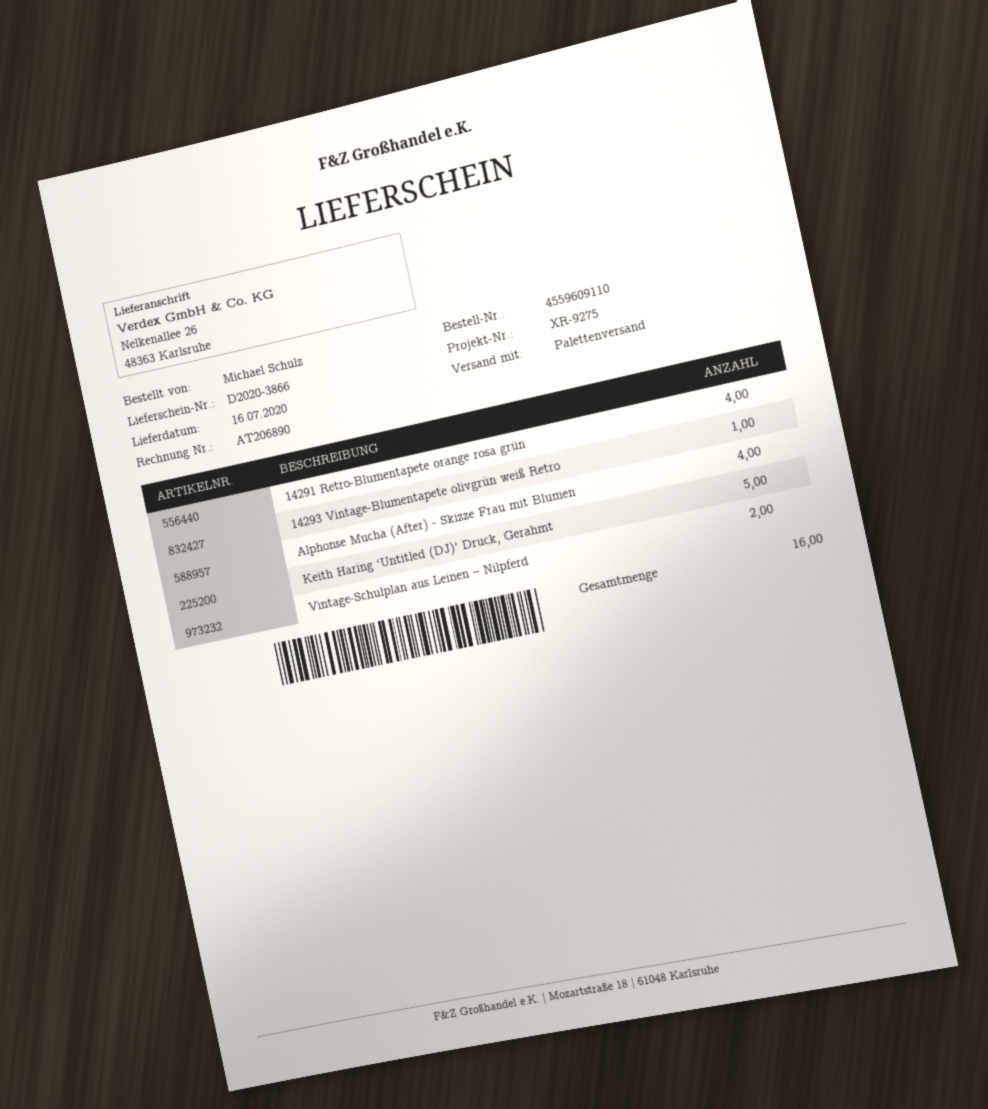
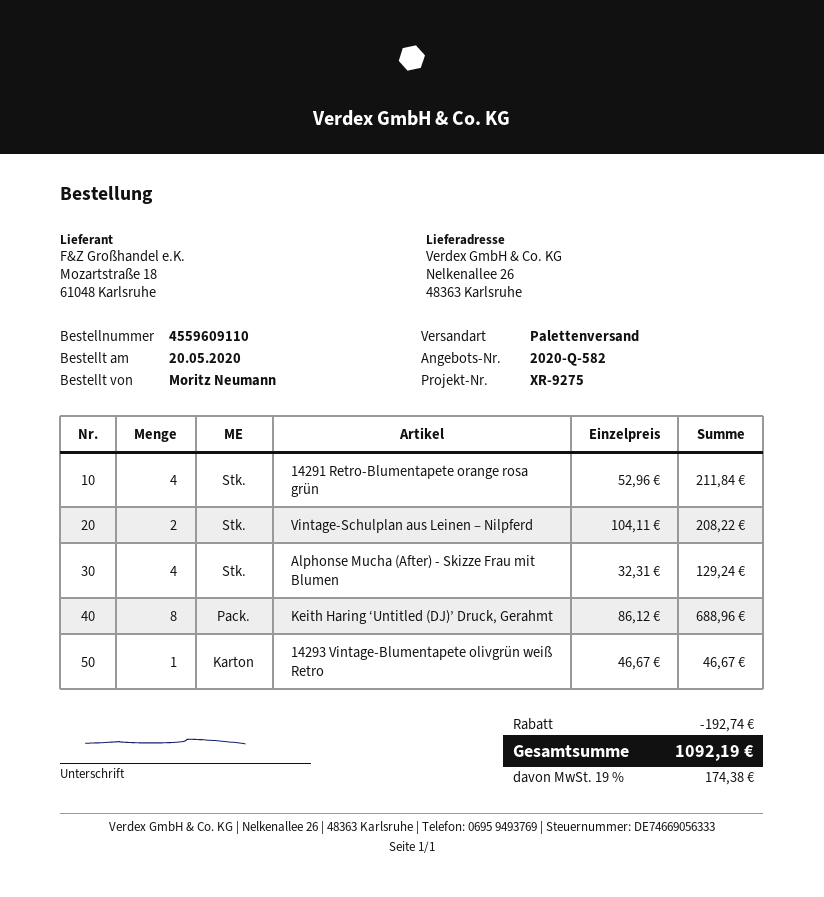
ordered by: Michael Schulz -> Moritz Neumann
Keith Haring ‘Untitled (DJ)’ Druck, Gerahmt: 5 -> 8

